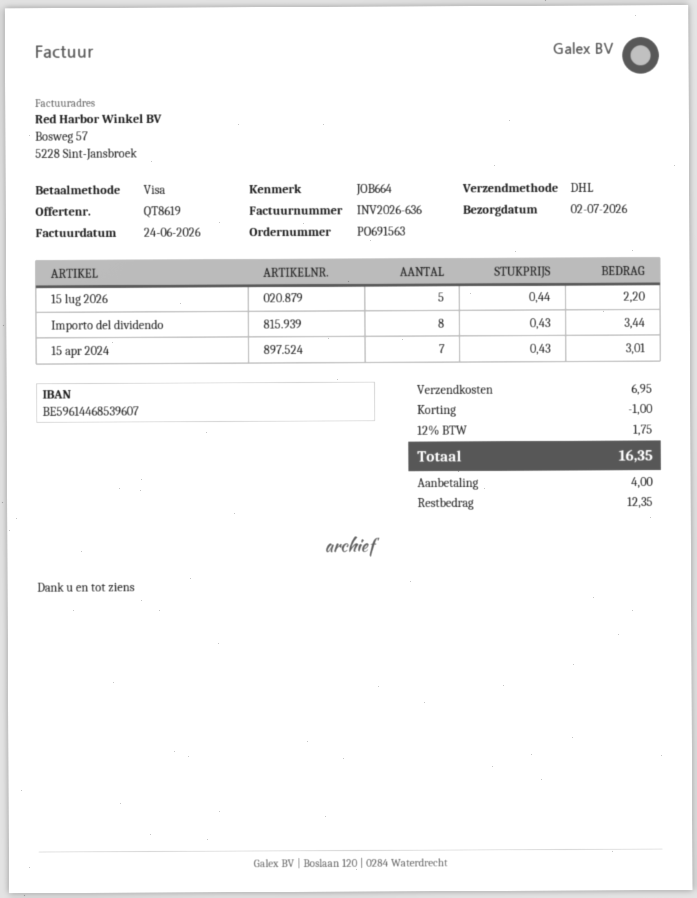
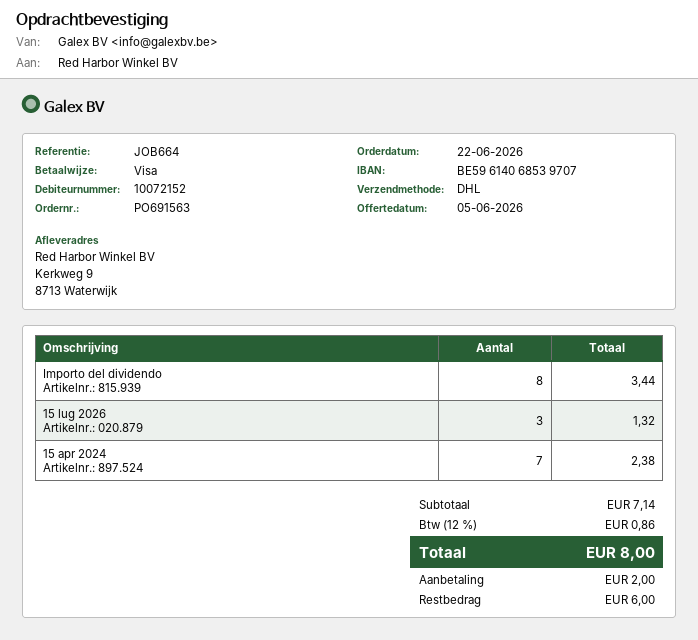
bank account: BE59614468539607 -> BE59614068539707
15 lug 2026: 5 for 2.20 -> 3 for 1.32
15 apr 2024: 7 for 3.01 -> 7 for 2.38
discount: 1.00 -> none
shipping: 6.95 -> none
tax: 12% = 1.75 -> 12% = 0.86
total: 16.35 -> 8.00
deposit: 4.00 -> 2.00
balance: 12.35 -> 6.00

